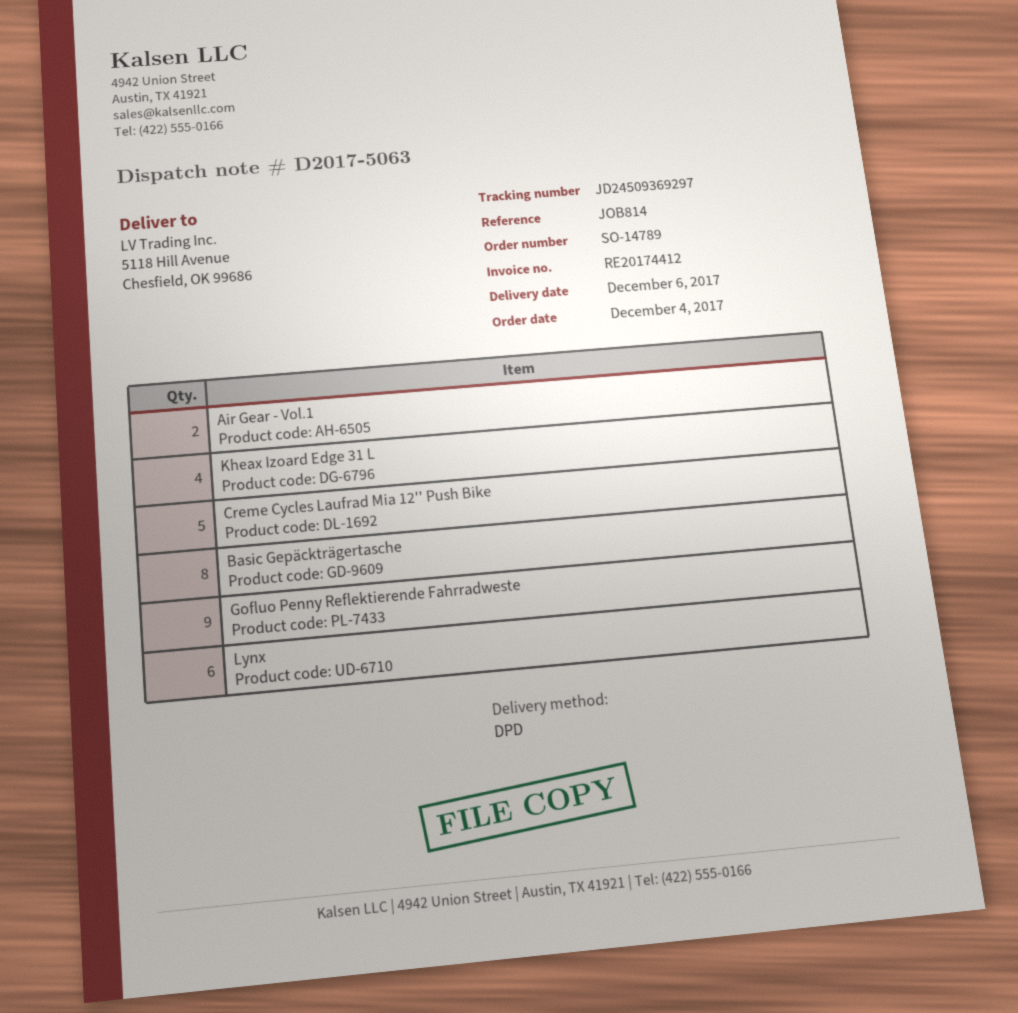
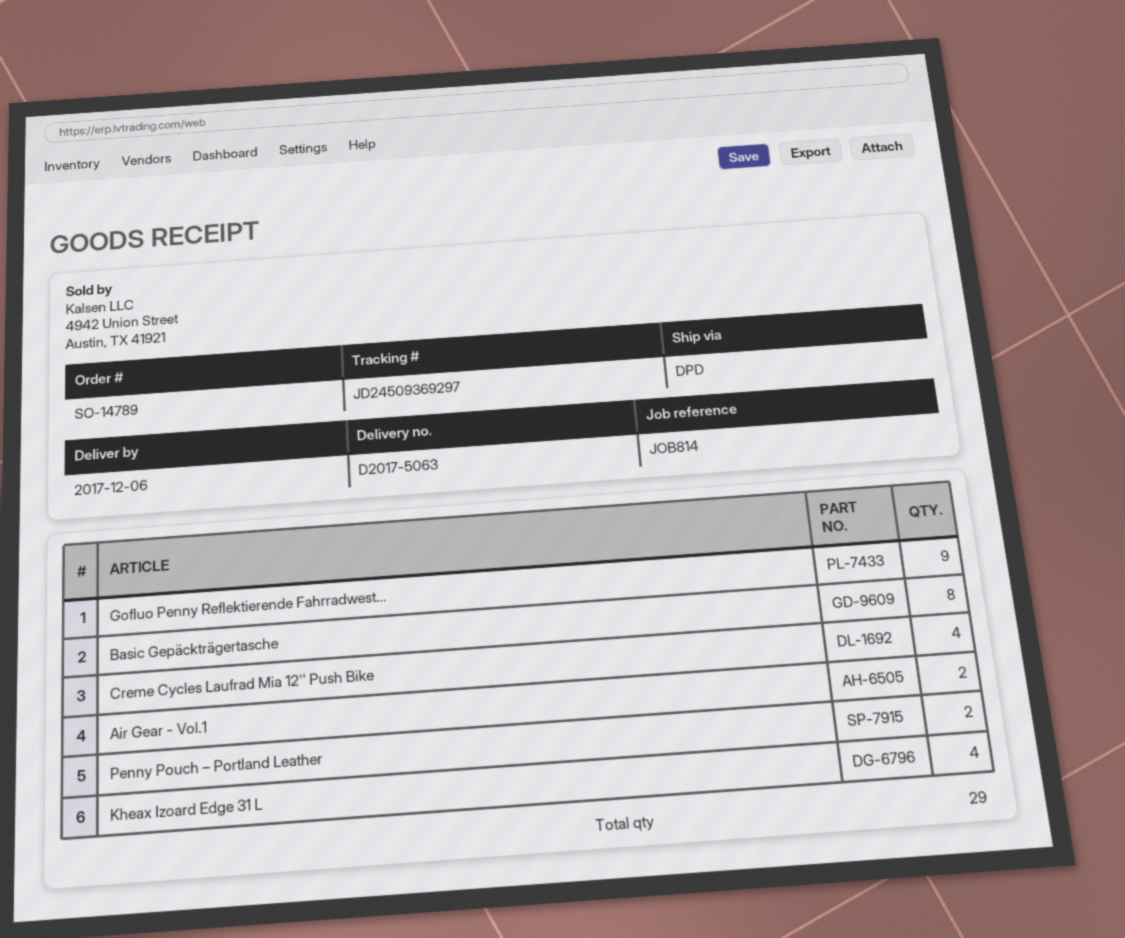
Creme Cycles Laufrad Mia 12'' Push Bike: 5 -> 4
Lynx: 6 -> none
Penny Pouch – Portland Leather: none -> 2

